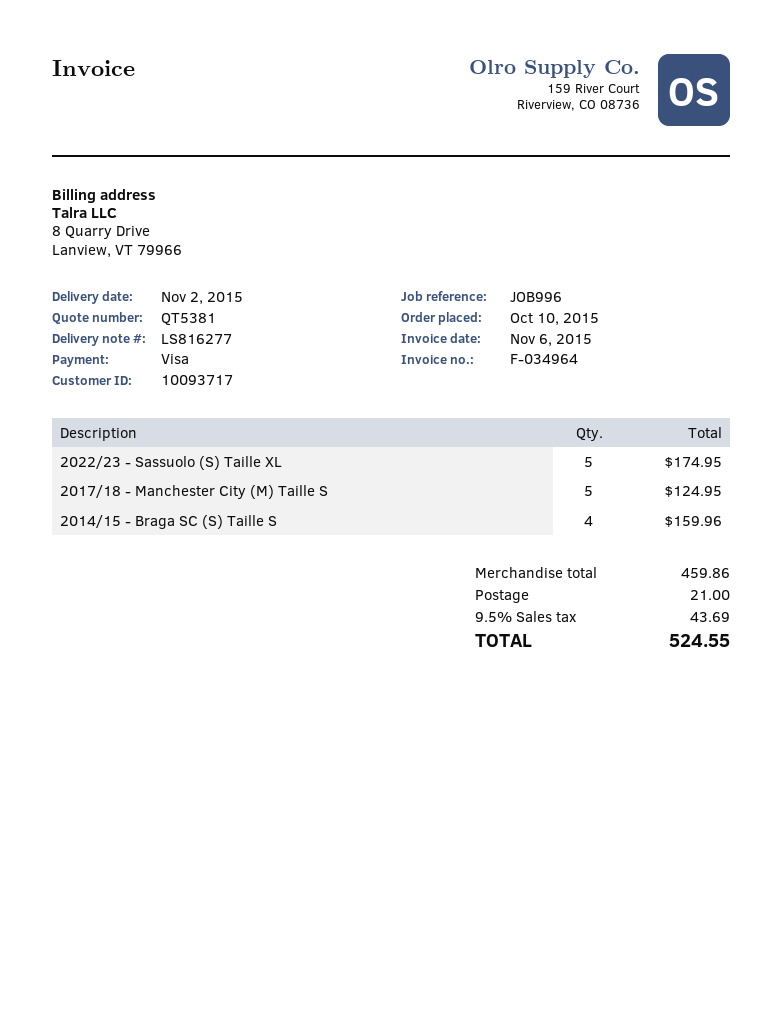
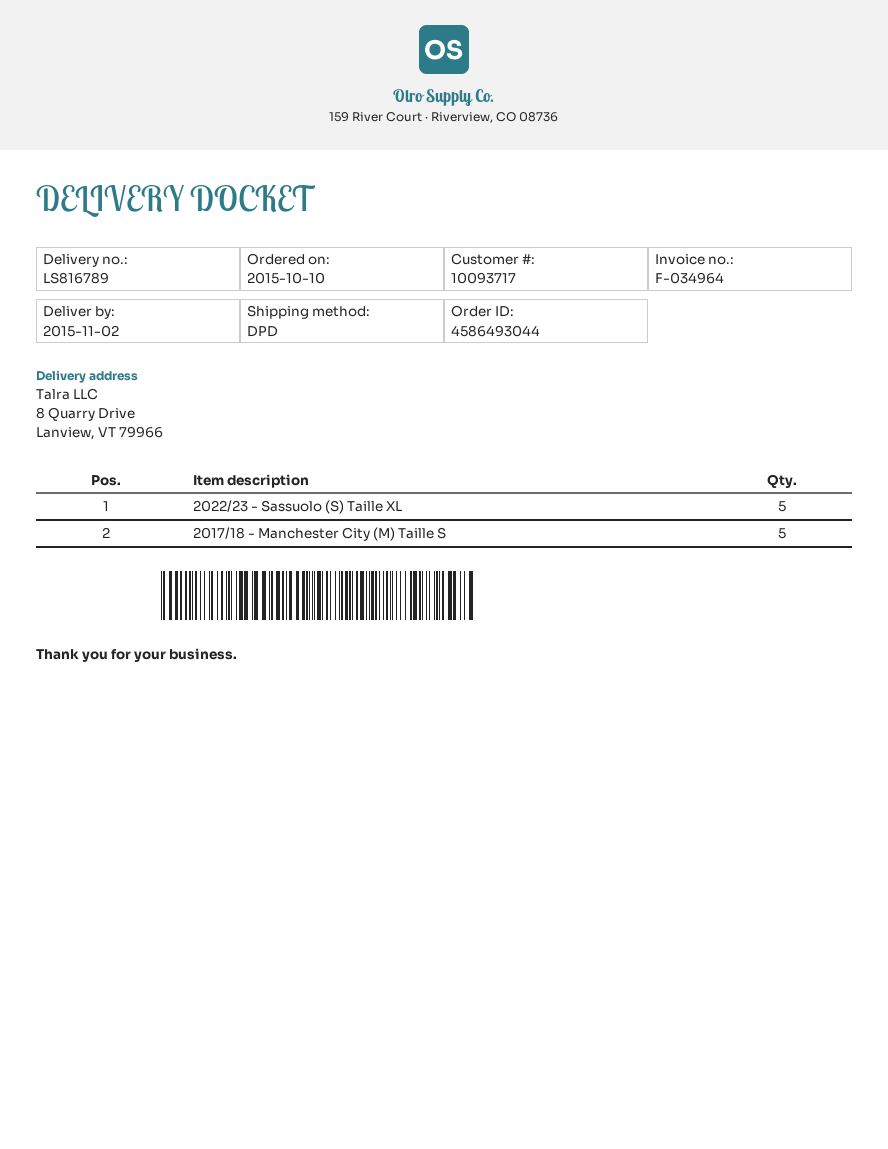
delivery note number: LS816277 -> LS816789
2014/15 - Braga SC (S) Taille S: 4 -> none

